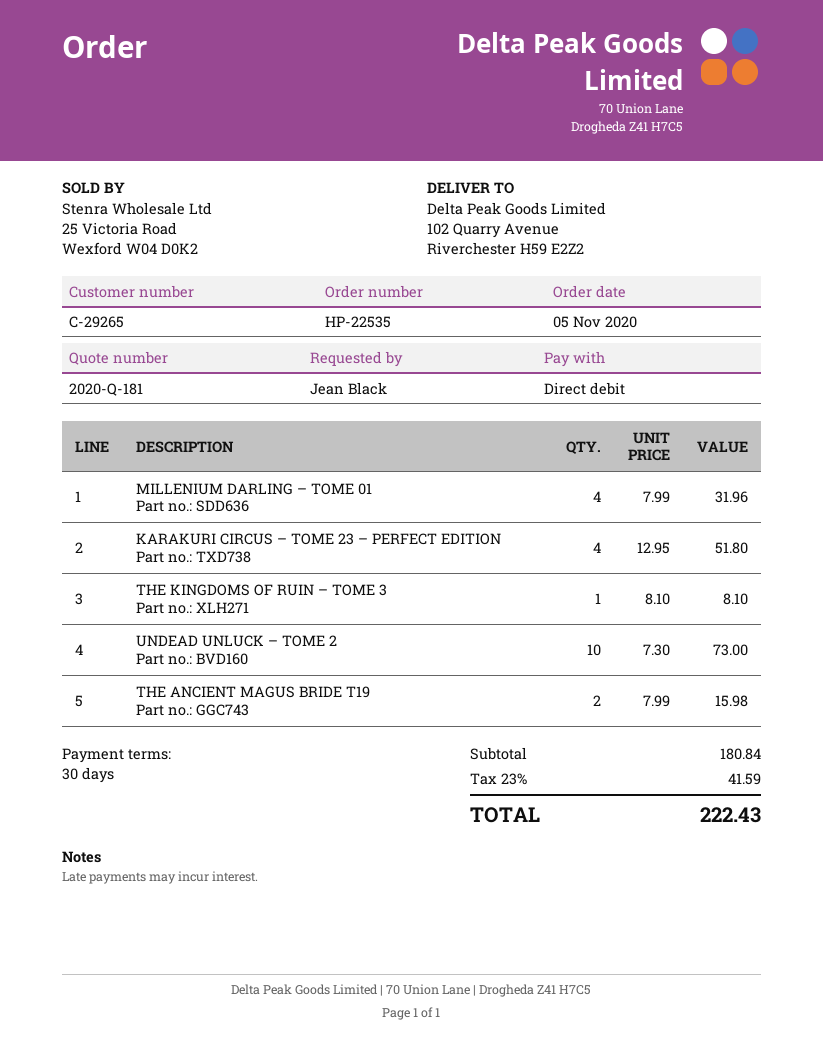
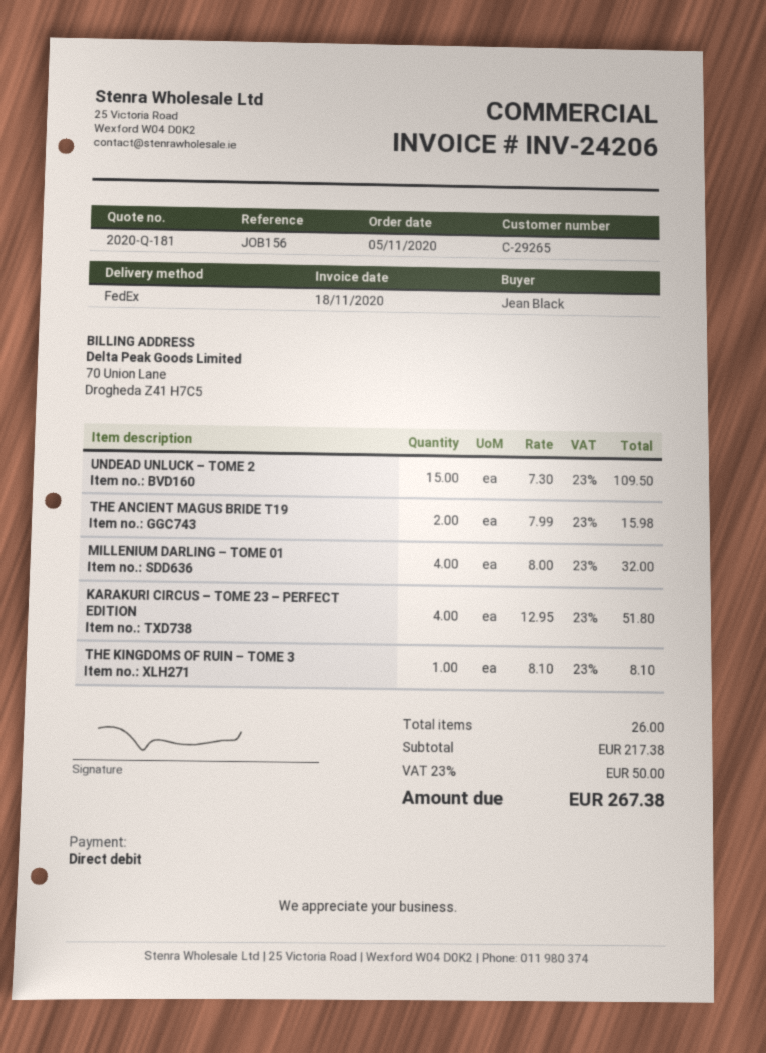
MILLENIUM DARLING – TOME 01: 4 x 7.99 = 31.96 -> 4 x 8.00 = 32.00
UNDEAD UNLUCK – TOME 2: 10 x 7.30 = 73.00 -> 15 x 7.30 = 109.50
subtotal: 180.84 -> 217.38
tax: 23% = 41.59 -> 23% = 50.00
total: 222.43 -> 267.38

